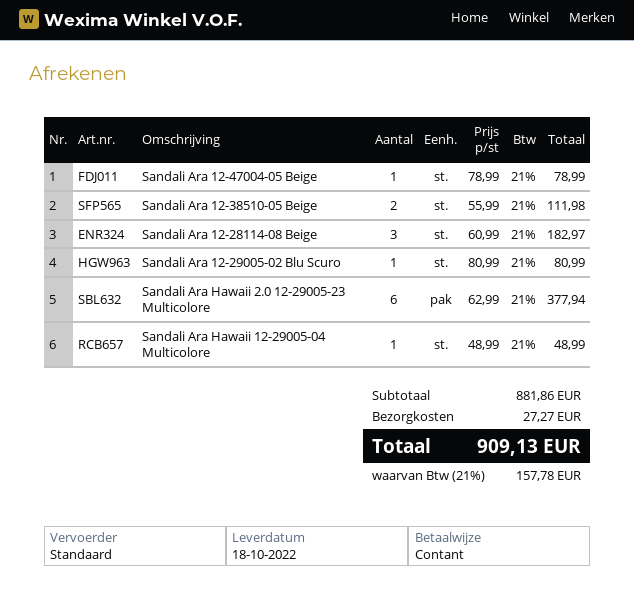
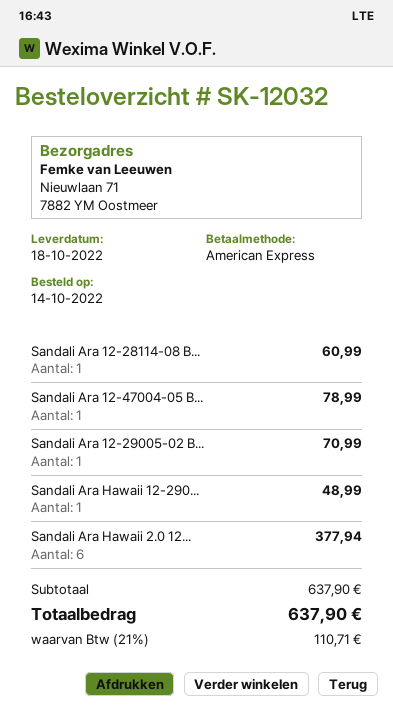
payment method: cash -> American Express
Sandali Ara 12-38510-05 Beige: 2 for 111.98 -> none
Sandali Ara 12-28114-08 Beige: 3 for 182.97 -> 1 for 60.99
Sandali Ara 12-29005-02 Blu Scuro: 1 for 80.99 -> 1 for 70.99
subtotal: 881.86 -> 637.90
shipping: 27.27 -> none
tax: 21% = 157.78 -> 21% = 110.71
total: 909.13 -> 637.90

